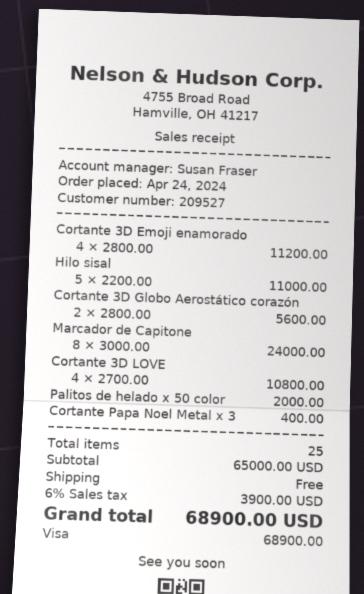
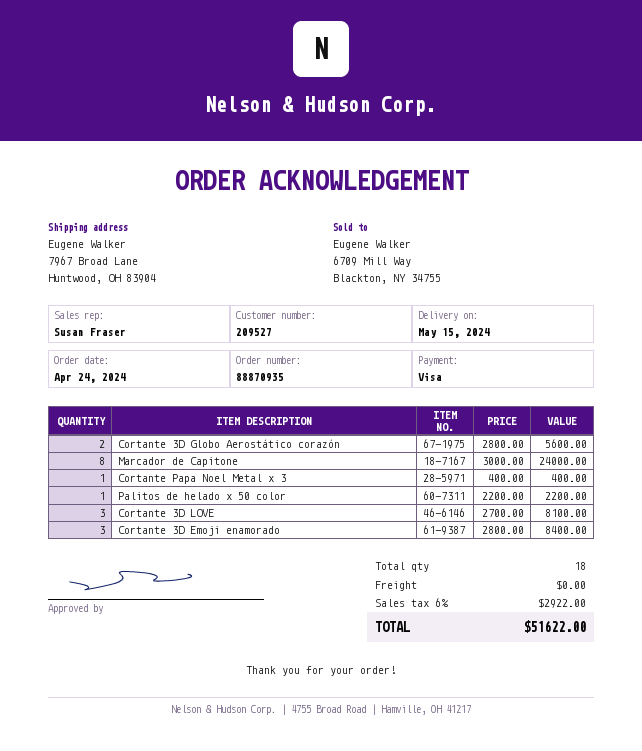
Cortante 3D Emoji enamorado: 4 x 2800.00 = 11200.00 -> 3 x 2800.00 = 8400.00
Hilo sisal: 5 x 2200.00 = 11000.00 -> none
Cortante 3D LOVE: 4 x 2700.00 = 10800.00 -> 3 x 2700.00 = 8100.00
Palitos de helado x 50 color: 1 x 2000.00 = 2000.00 -> 1 x 2200.00 = 2200.00
total quantity: 25 -> 18
tax: 6% = 3900.00 -> 6% = 2922.00
total: 68900.00 -> 51622.00

